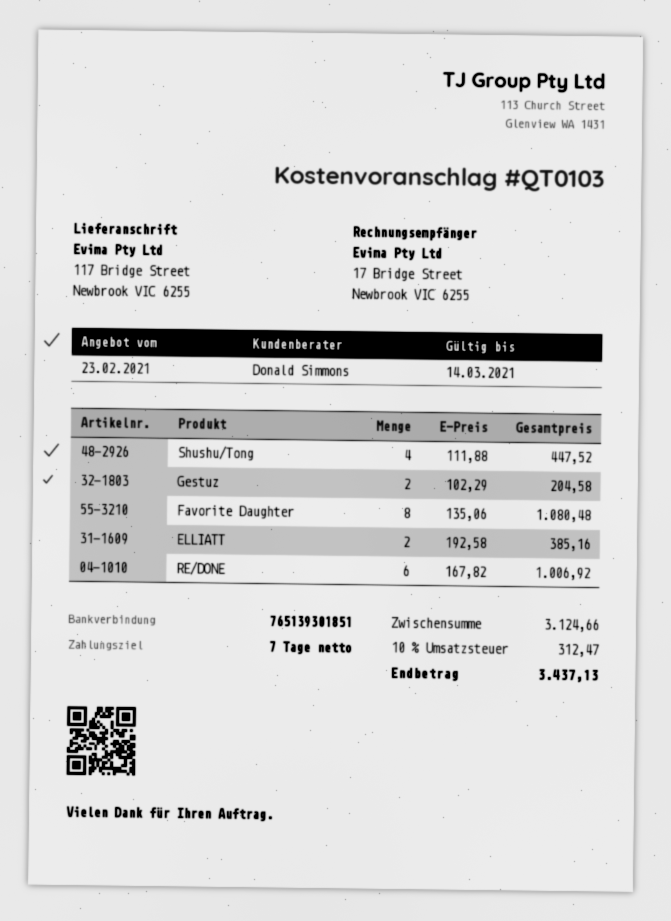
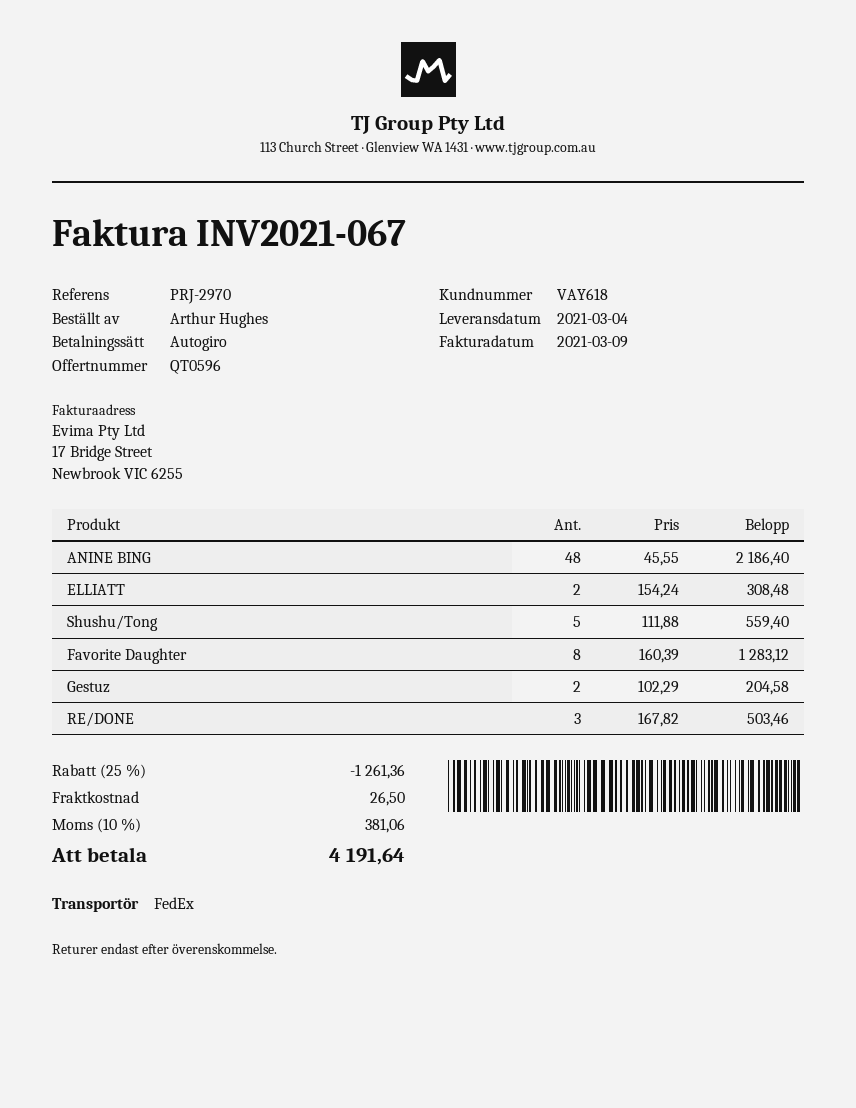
quote number: QT0103 -> QT0596
Shushu/Tong: 4 x 111.88 = 447.52 -> 5 x 111.88 = 559.40
Favorite Daughter: 8 x 135.06 = 1080.48 -> 8 x 160.39 = 1283.12
ELLIATT: 2 x 192.58 = 385.16 -> 2 x 154.24 = 308.48
RE/DONE: 6 x 167.82 = 1006.92 -> 3 x 167.82 = 503.46
ANINE BING: none -> 48 x 45.55 = 2186.40
discount: none -> 25% = 1261.36
shipping: none -> 26.50
tax: 10% = 312.47 -> 10% = 381.06
total: 3437.13 -> 4191.64

